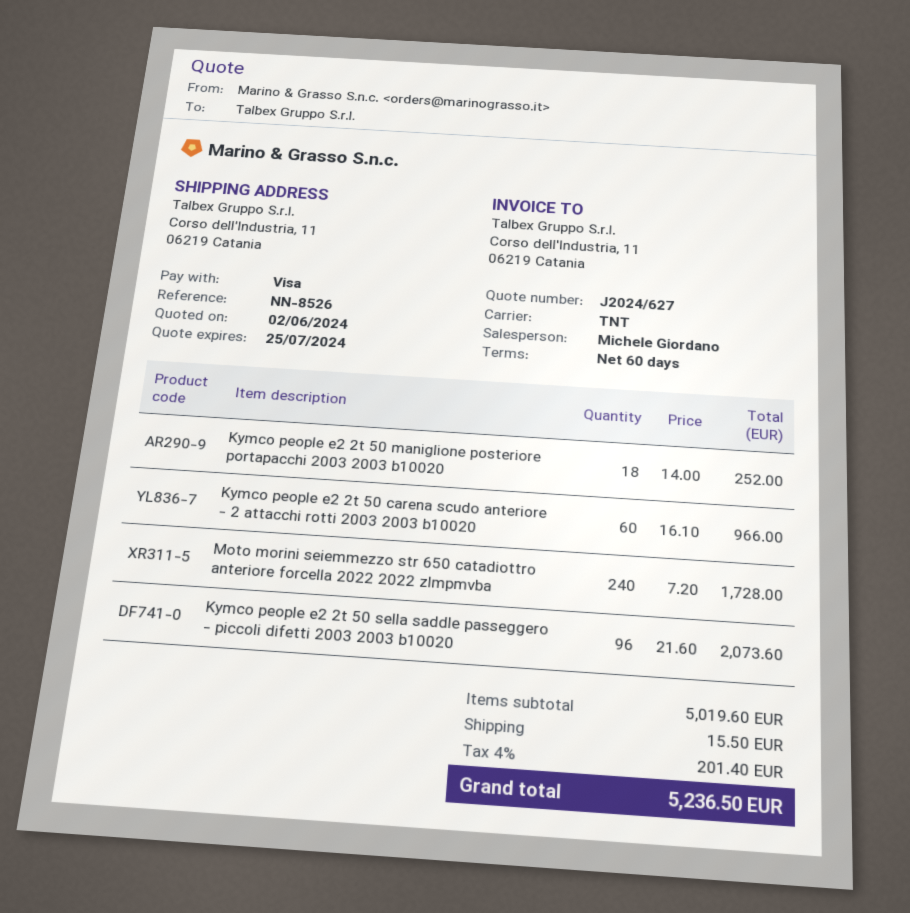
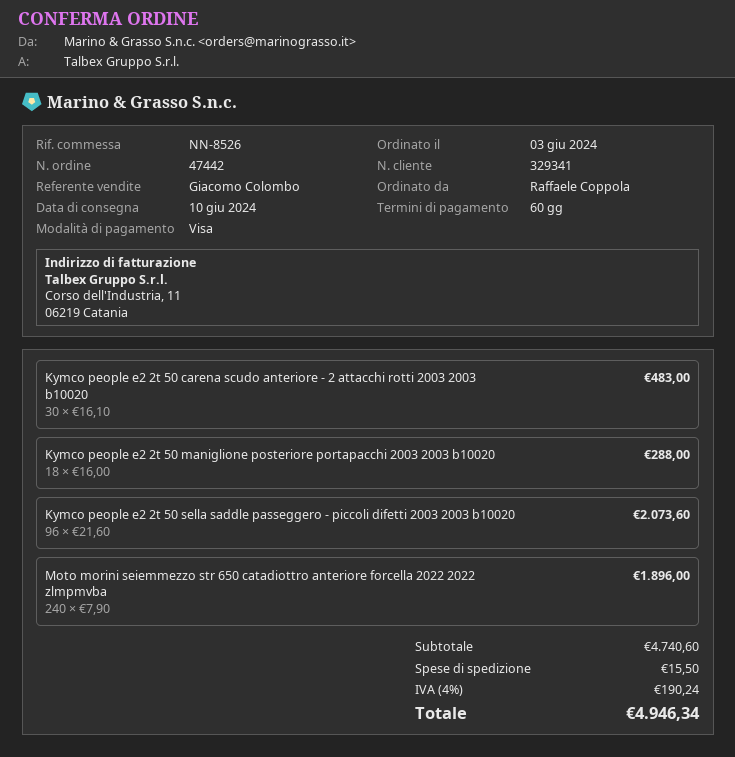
sales rep: Michele Giordano -> Giacomo Colombo
Kymco people e2 2t 50 maniglione posteriore portapacchi 2003 2003 b10020: 18 x 14.00 = 252.00 -> 18 x 16.00 = 288.00
Kymco people e2 2t 50 carena scudo anteriore - 2 attacchi rotti 2003 2003 b10020: 60 x 16.10 = 966.00 -> 30 x 16.10 = 483.00
Moto morini seiemmezzo str 650 catadiottro anteriore forcella 2022 2022 zlmpmvba: 240 x 7.20 = 1728.00 -> 240 x 7.90 = 1896.00
subtotal: 5019.60 -> 4740.60
tax: 4% = 201.40 -> 4% = 190.24
total: 5236.50 -> 4946.34

